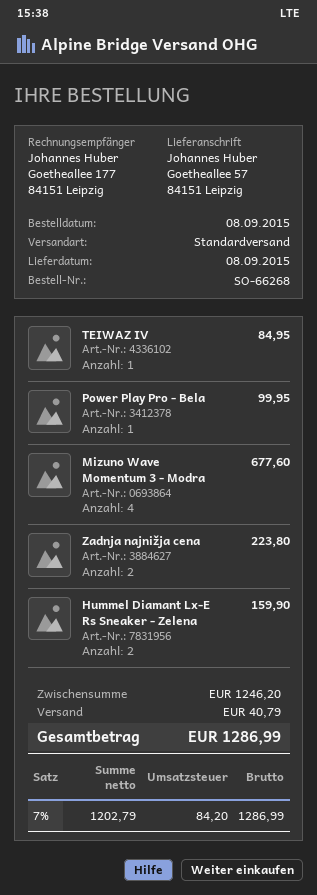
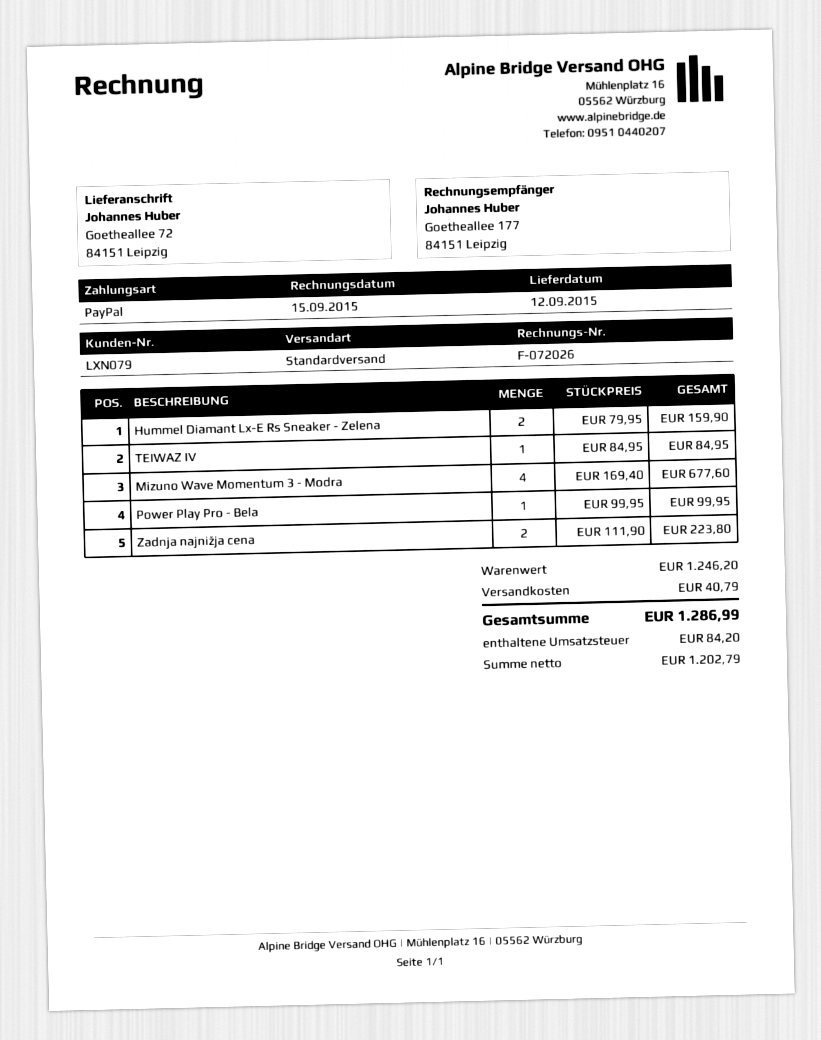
delivery date: 2015-09-08 -> 2015-09-12
ship to: Goetheallee 57, 84151 Leipzig -> Goetheallee 72, 84151 Leipzig

